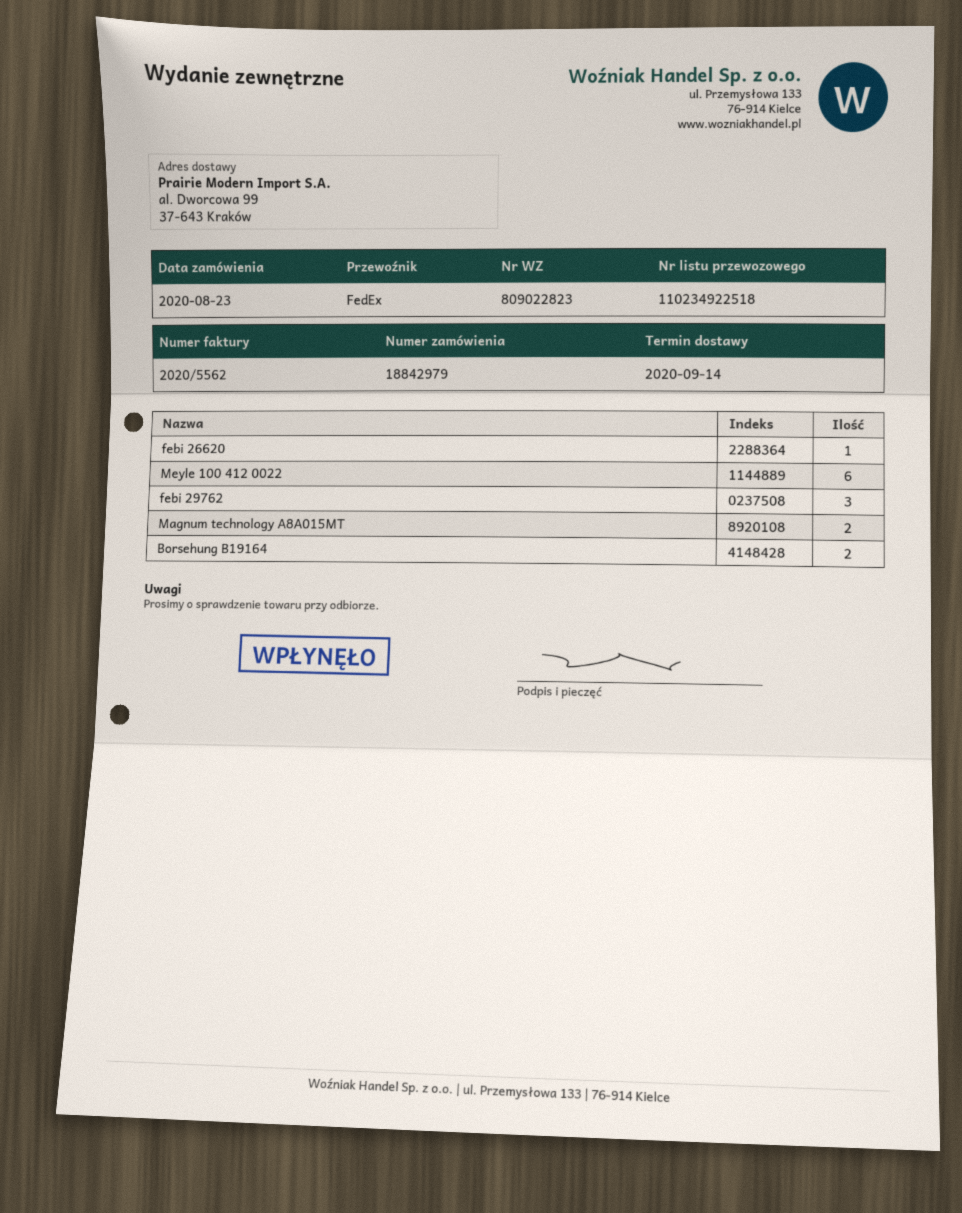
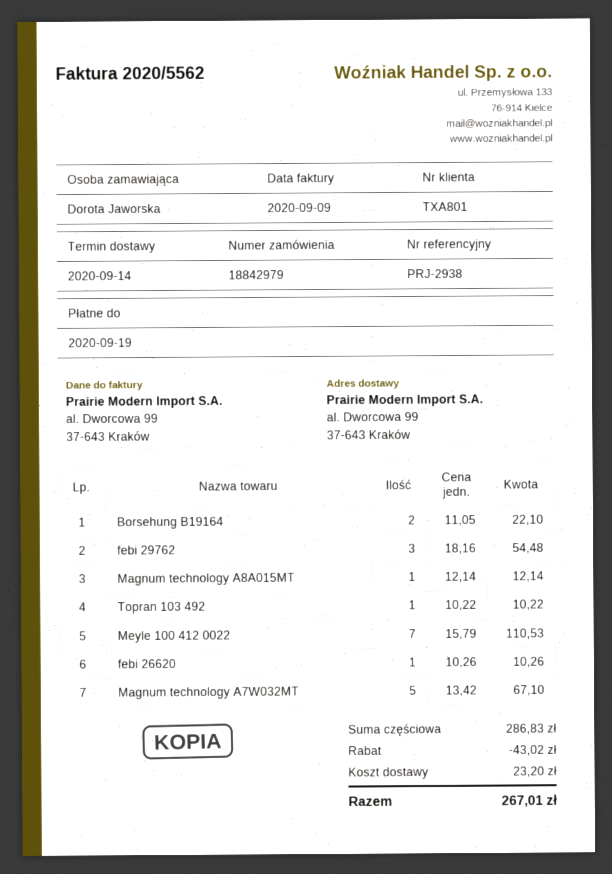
Meyle 100 412 0022: 6 -> 7
Magnum technology A8A015MT: 2 -> 1
Topran 103 492: none -> 1
Magnum technology A7W032MT: none -> 5

